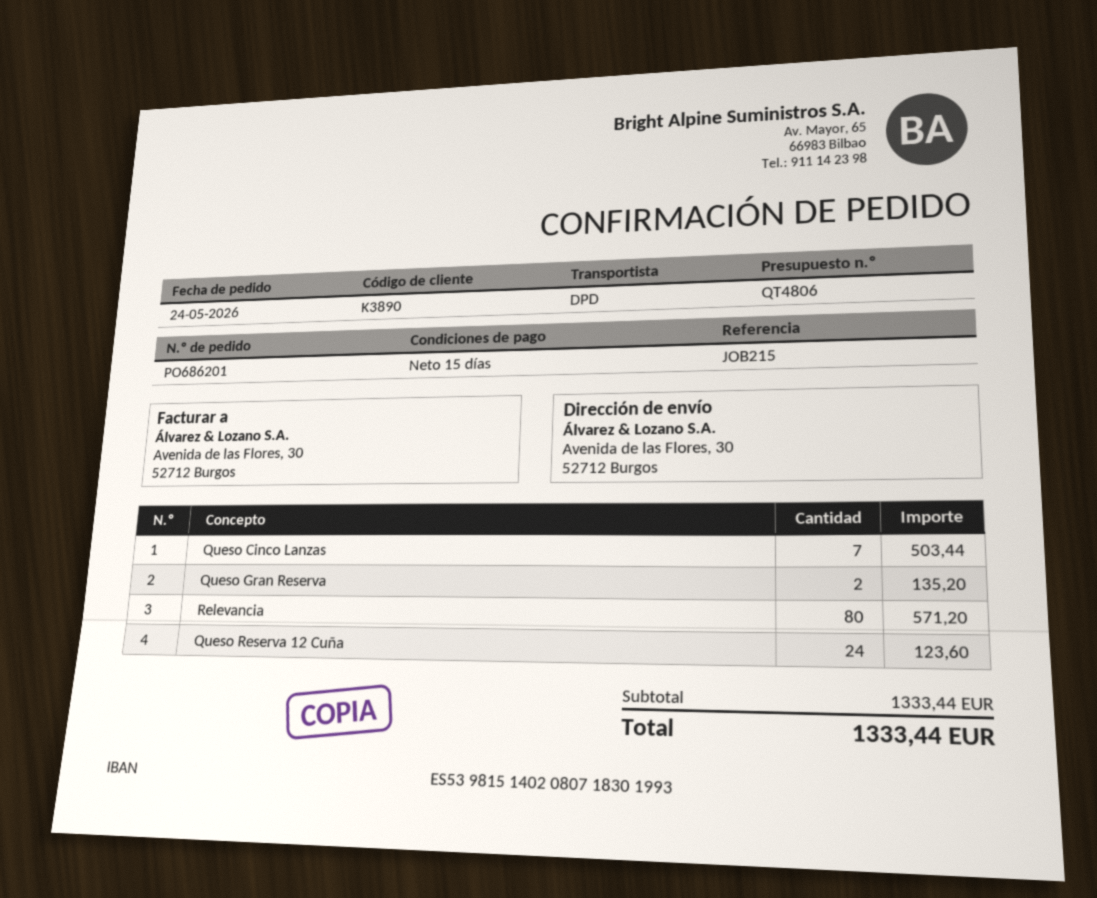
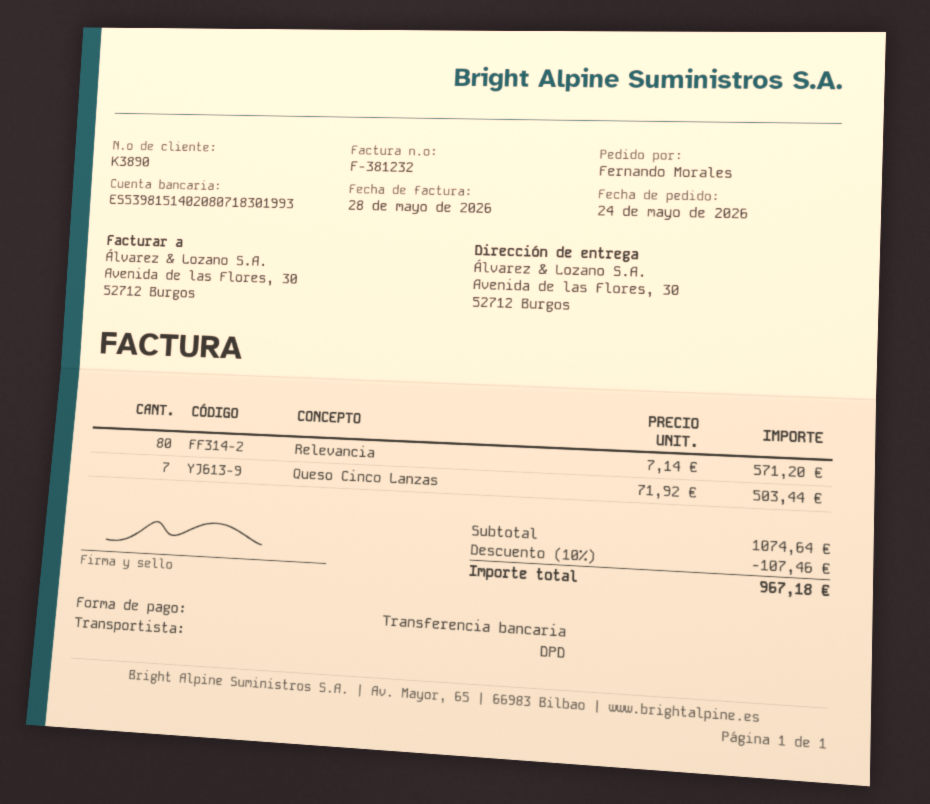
Queso Gran Reserva: 2 for 135.20 -> none
Queso Reserva 12 Cuña: 24 for 123.60 -> none
subtotal: 1333.44 -> 1074.64
discount: none -> 10% = 107.46
total: 1333.44 -> 967.18

